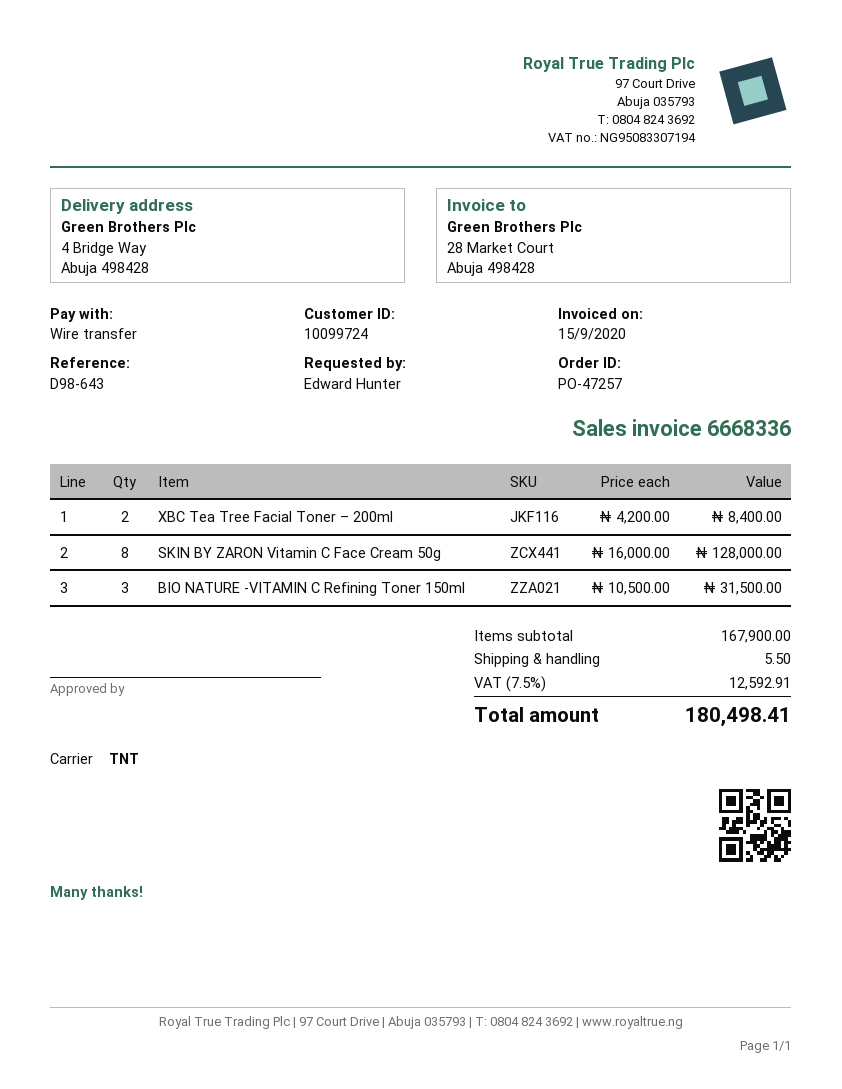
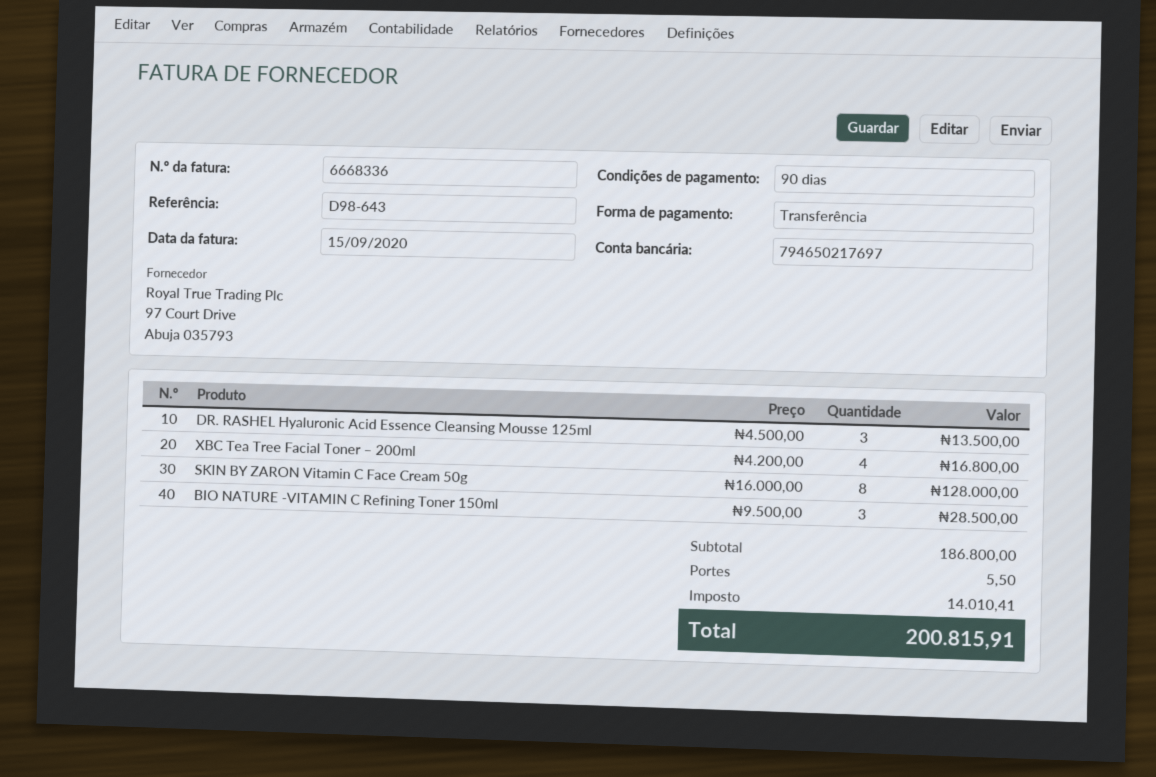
XBC Tea Tree Facial Toner – 200ml: 2 x 4200.00 = 8400.00 -> 4 x 4200.00 = 16800.00
BIO NATURE -VITAMIN C Refining Toner 150ml: 3 x 10500.00 = 31500.00 -> 3 x 9500.00 = 28500.00
DR. RASHEL Hyaluronic Acid Essence Cleansing Mousse 125ml: none -> 3 x 4500.00 = 13500.00
subtotal: 167900.00 -> 186800.00
tax: 12592.91 -> 14010.41
total: 180498.41 -> 200815.91

